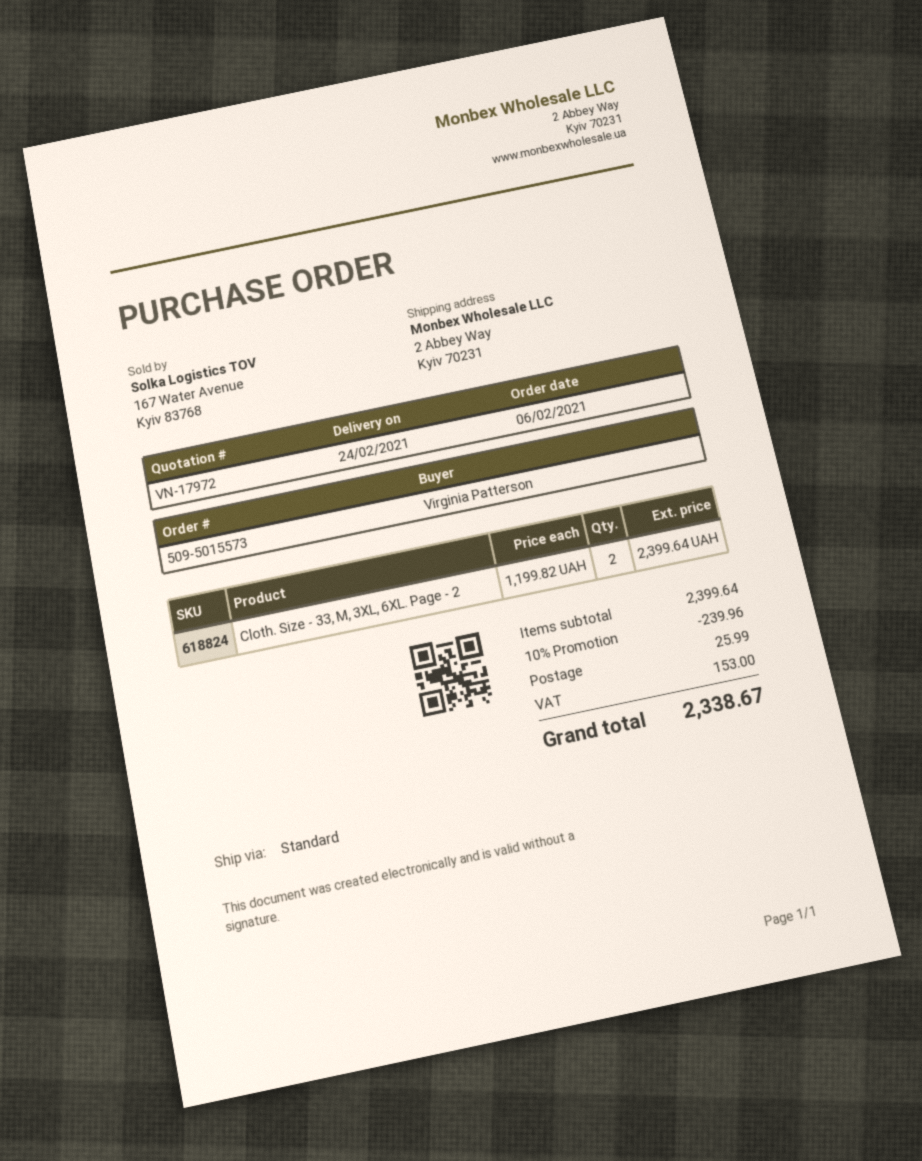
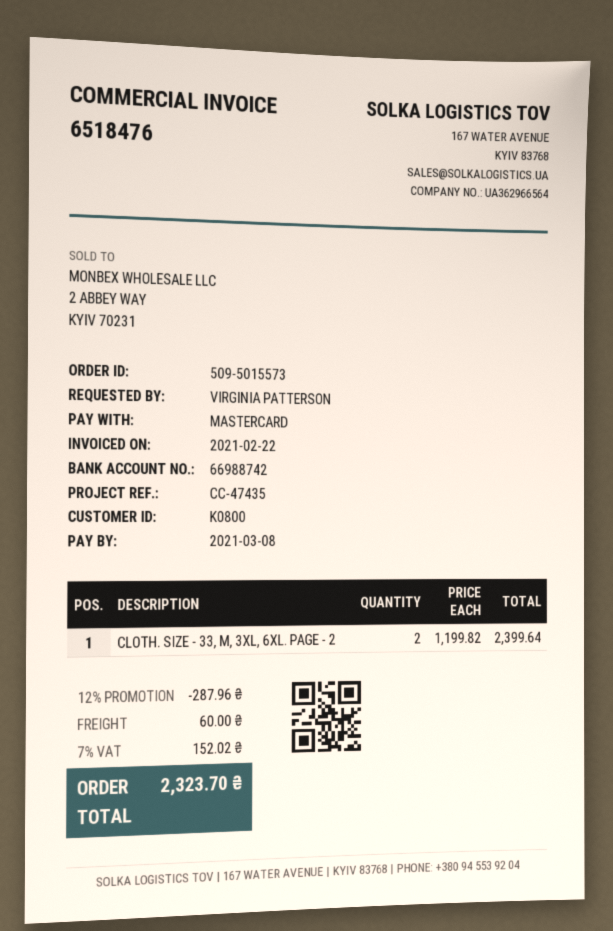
discount: 10% = 239.96 -> 12% = 287.96
shipping: 25.99 -> 60.00
tax: 153.00 -> 152.02
total: 2338.67 -> 2323.70

